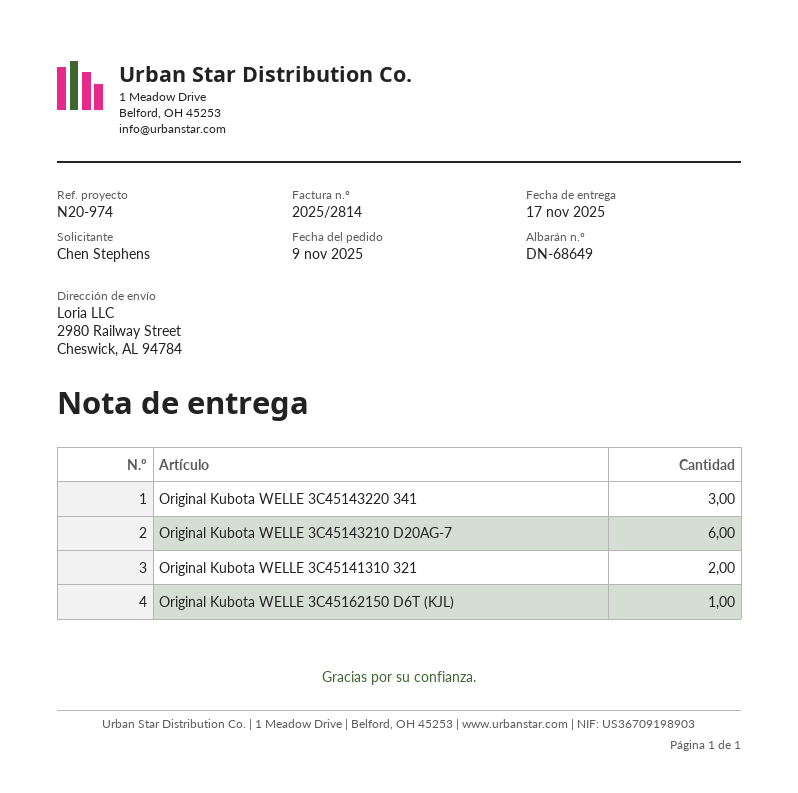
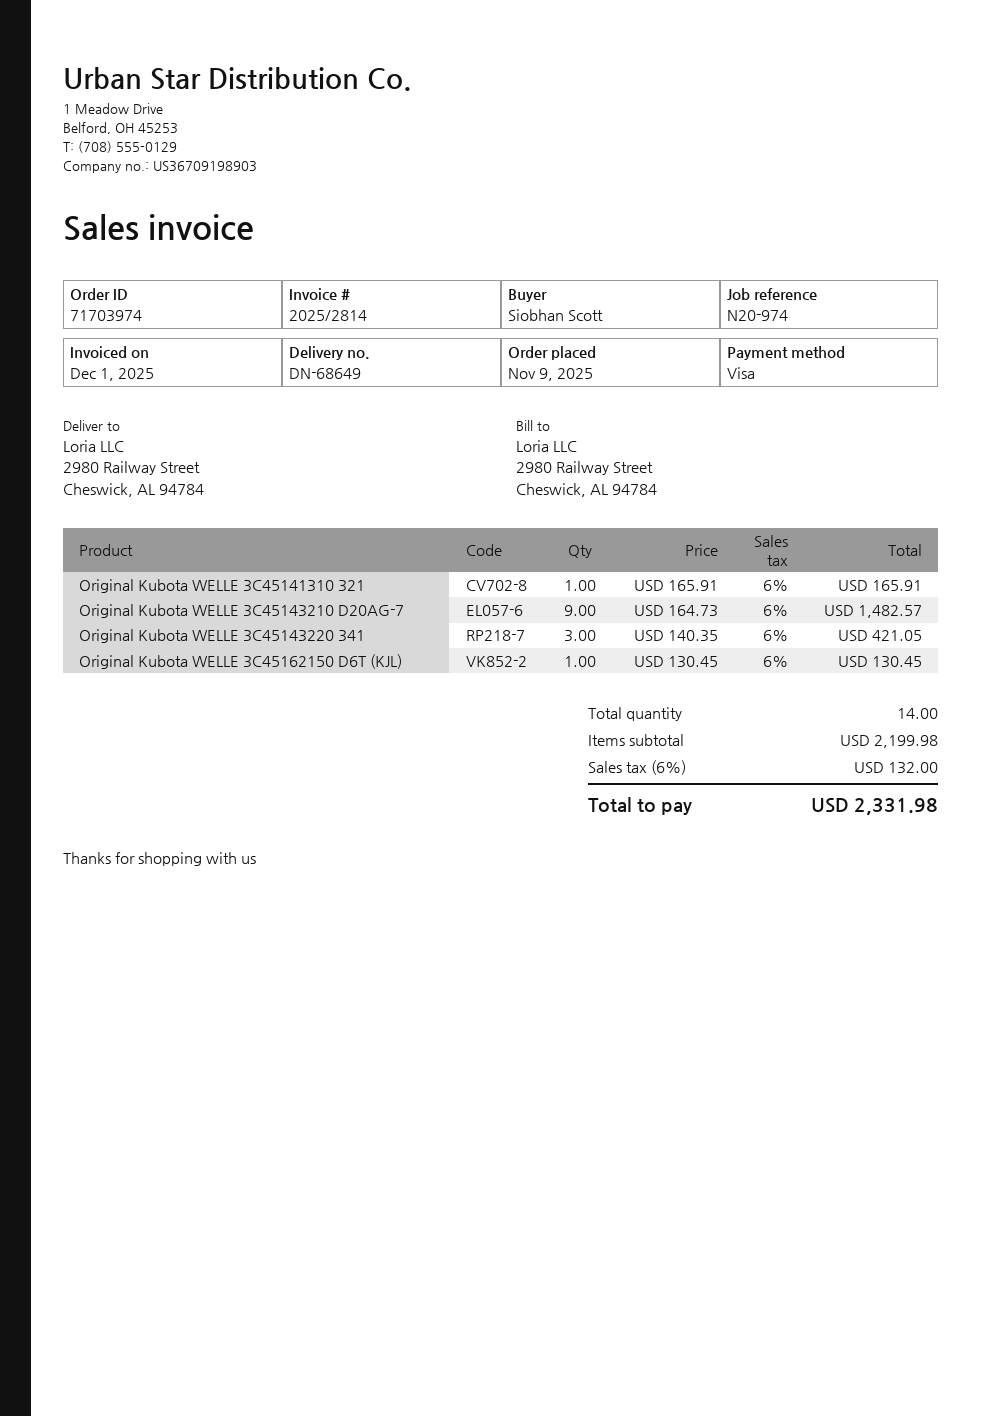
ordered by: Chen Stephens -> Siobhan Scott
Original Kubota WELLE 3C45143210 D20AG-7: 6 -> 9
Original Kubota WELLE 3C45141310 321: 2 -> 1

